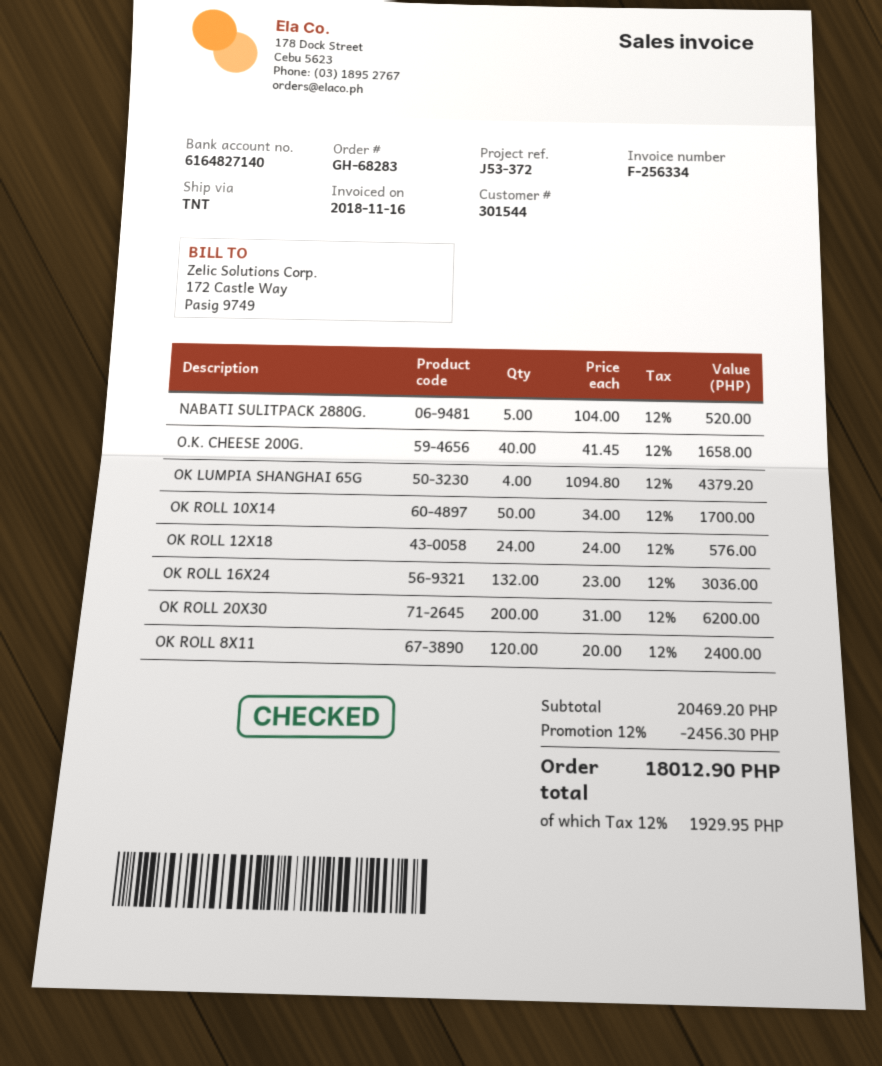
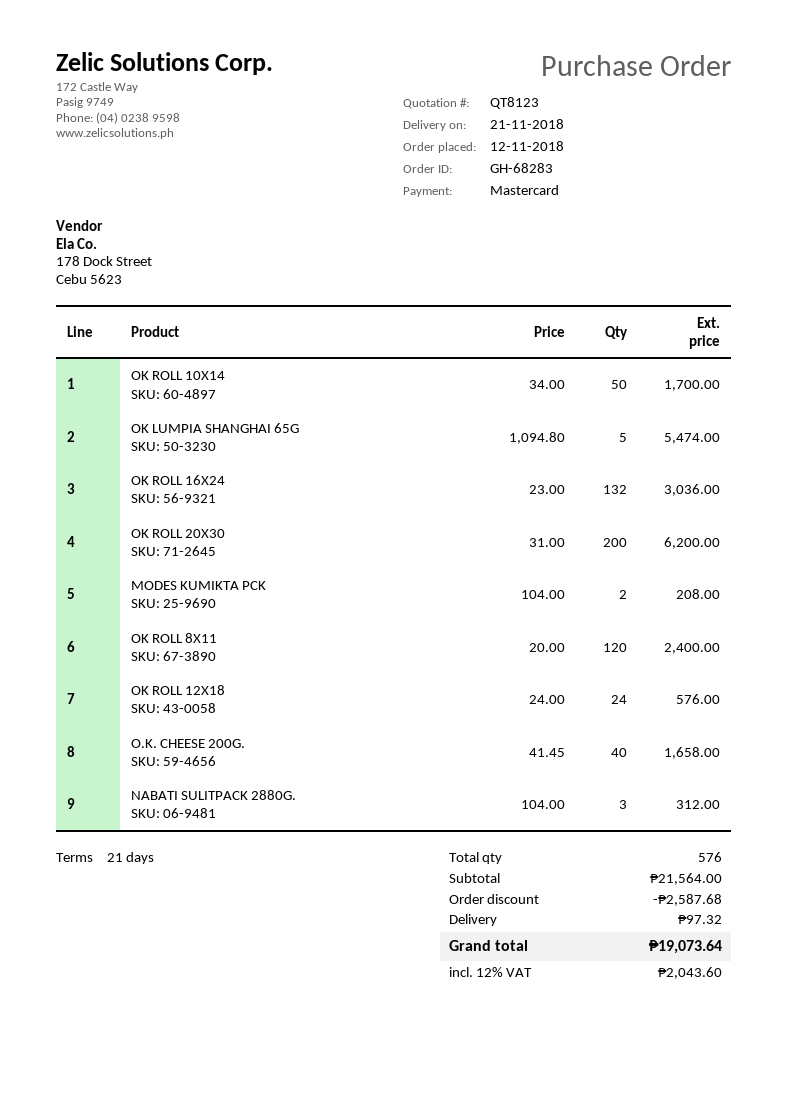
NABATI SULITPACK 2880G.: 5 x 104.00 = 520.00 -> 3 x 104.00 = 312.00
OK LUMPIA SHANGHAI 65G: 4 x 1094.80 = 4379.20 -> 5 x 1094.80 = 5474.00
MODES KUMIKTA PCK: none -> 2 x 104.00 = 208.00
subtotal: 20469.20 -> 21564.00
discount: 2456.30 -> 2587.68
shipping: none -> 97.32
tax: 12% = 1929.95 -> 12% = 2043.60
total: 18012.90 -> 19073.64

